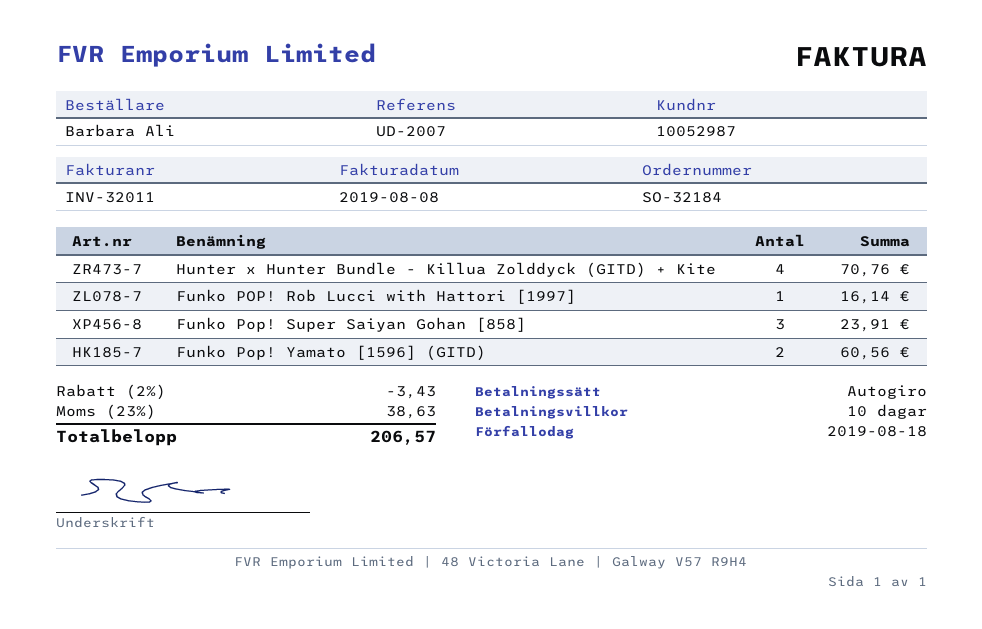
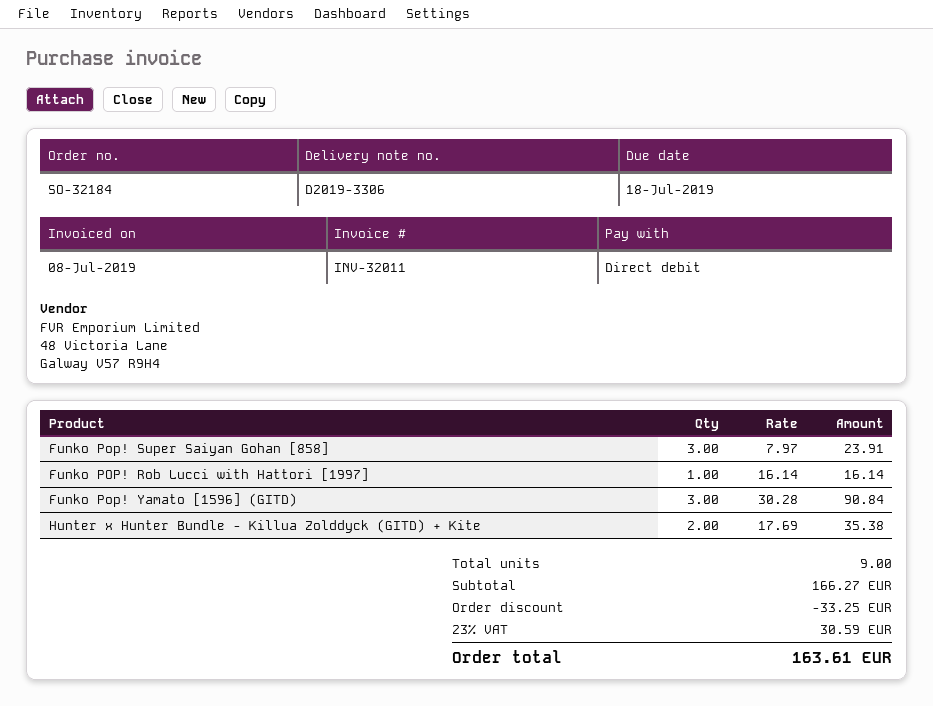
invoice date: 2019-08-08 -> 2019-07-08
due date: 2019-08-18 -> 2019-07-18
Hunter x Hunter Bundle - Killua Zolddyck (GITD) + Kite: 4 for 70.76 -> 2 for 35.38
Funko Pop! Yamato [1596] (GITD): 2 for 60.56 -> 3 for 90.84
discount: 3.43 -> 33.25
tax: 23% = 38.63 -> 23% = 30.59
total: 206.57 -> 163.61

